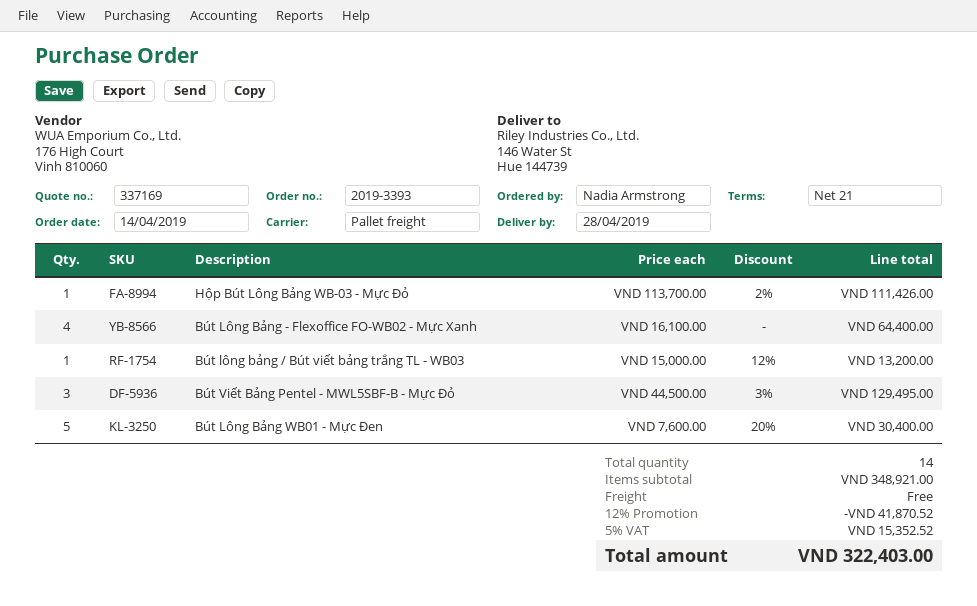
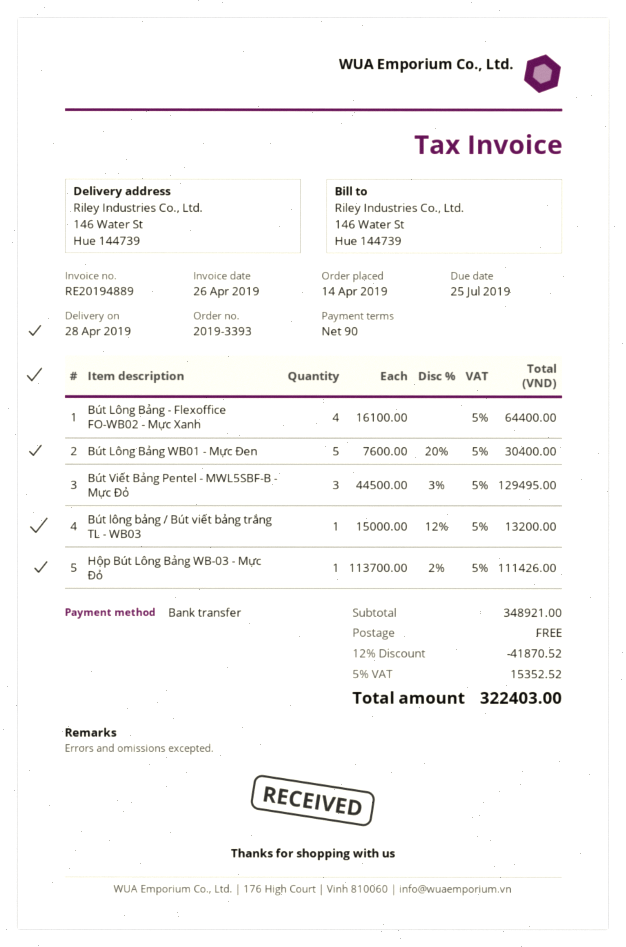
payment terms: 21 days -> 90 days

